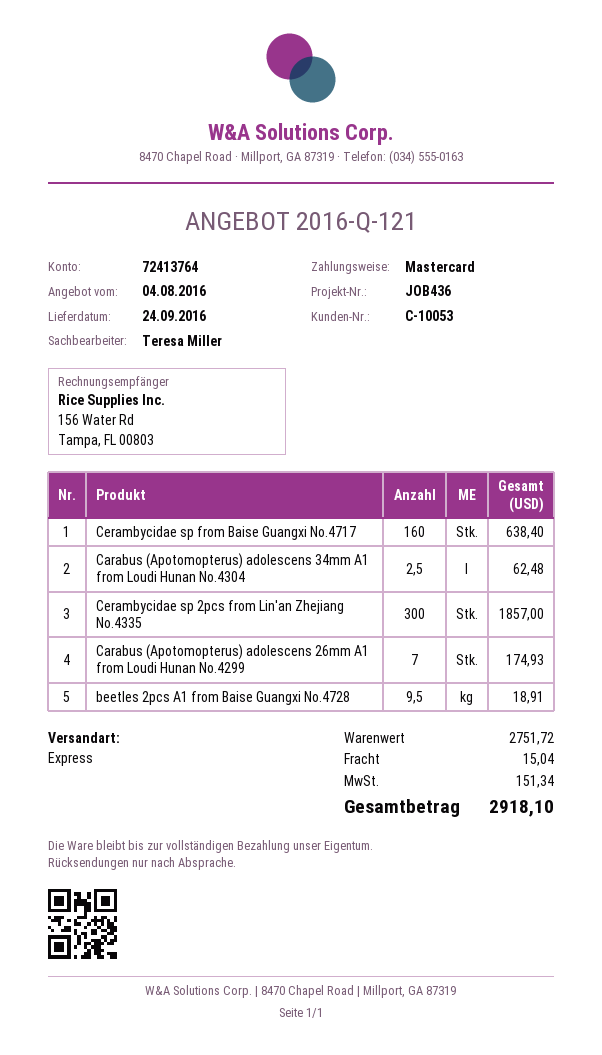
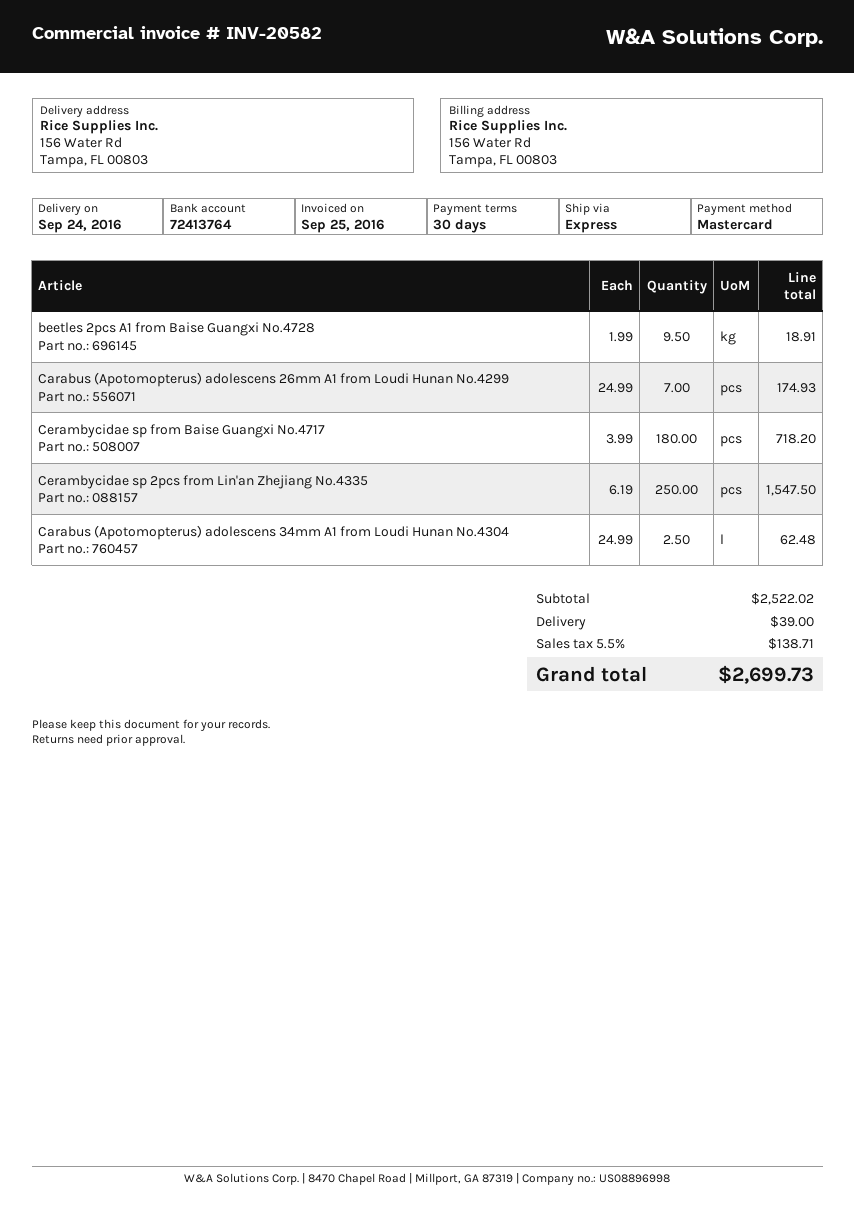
Cerambycidae sp from Baise Guangxi No.4717: 160 for 638.40 -> 180 for 718.20
Cerambycidae sp 2pcs from Lin'an Zhejiang No.4335: 300 for 1857.00 -> 250 for 1547.50
subtotal: 2751.72 -> 2522.02
shipping: 15.04 -> 39.00
tax: 151.34 -> 138.71
total: 2918.10 -> 2699.73

